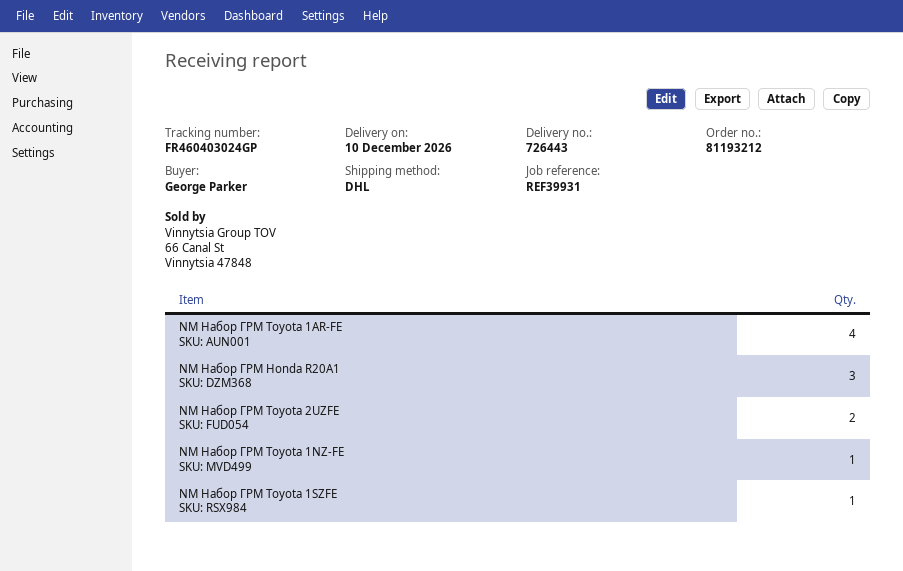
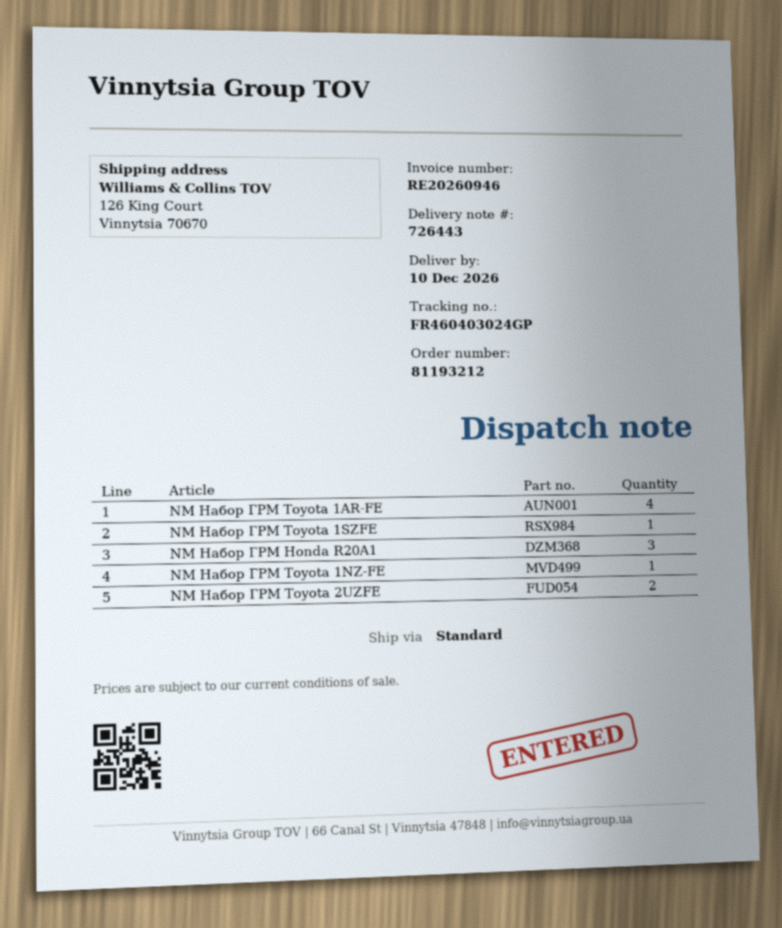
shipping method: DHL -> standard

